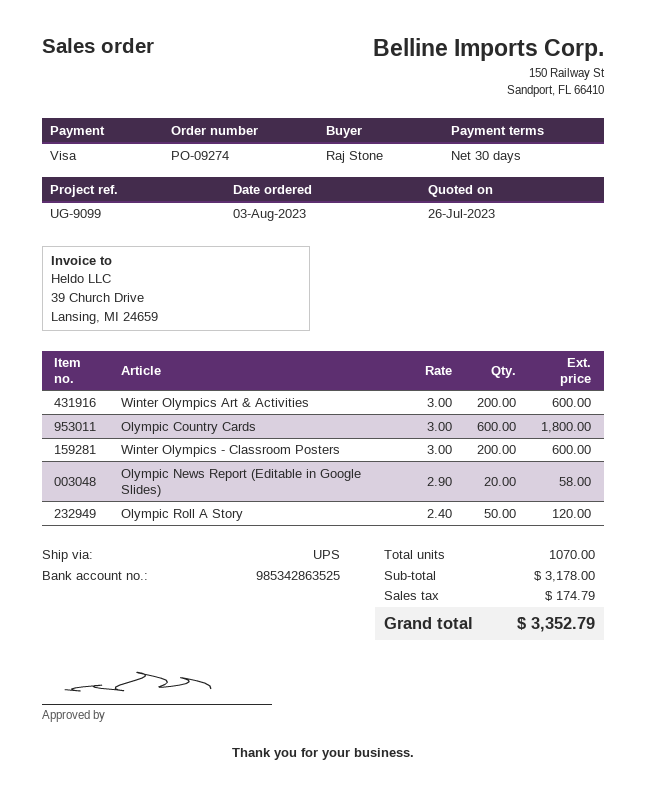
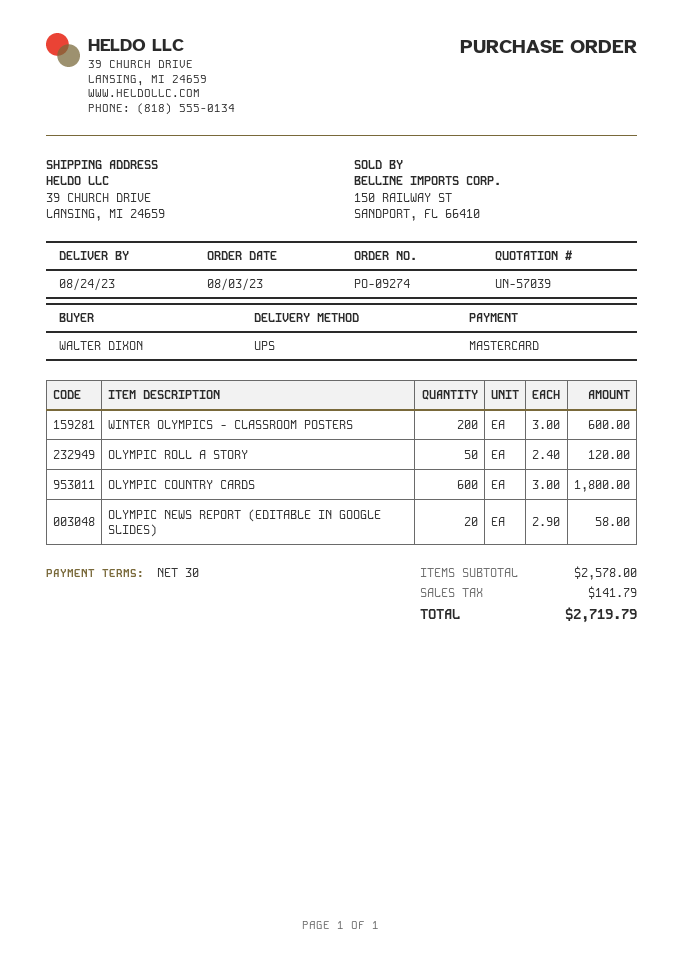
ordered by: Raj Stone -> WALTER DIXON
payment method: Visa -> Mastercard
Winter Olympics Art & Activities: 200 x 3.00 = 600.00 -> none
subtotal: 3178.00 -> 2578.00
tax: 174.79 -> 141.79
total: 3352.79 -> 2719.79

